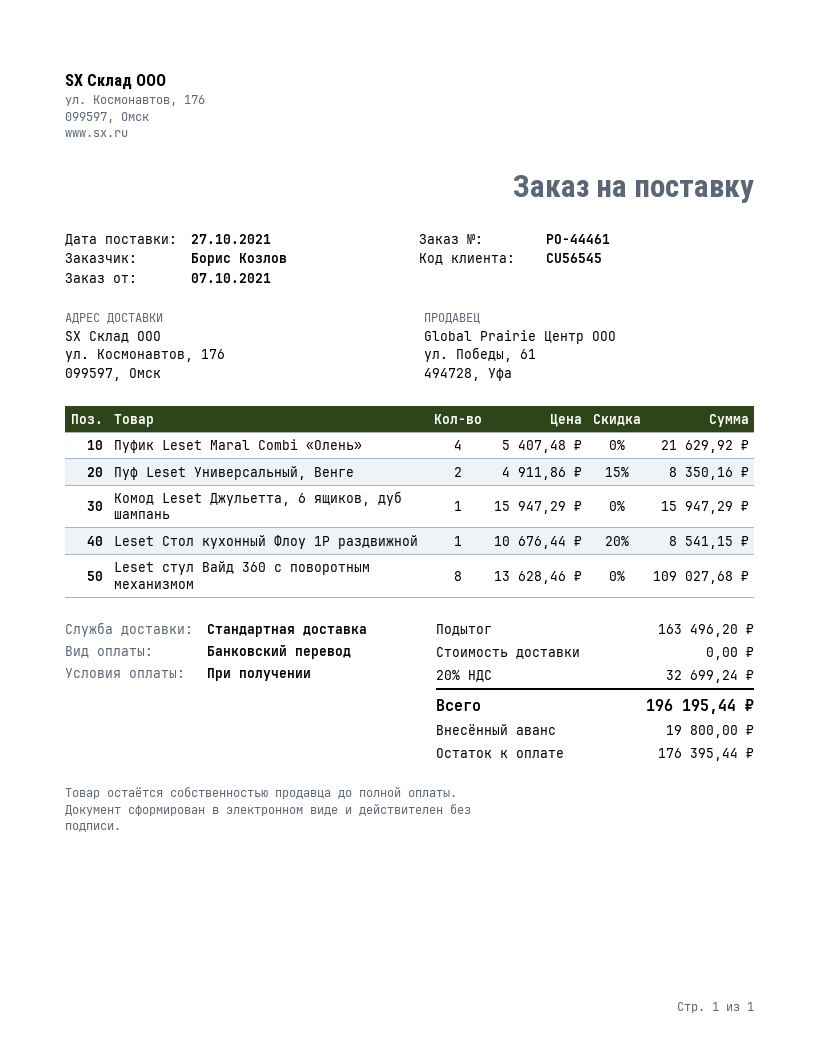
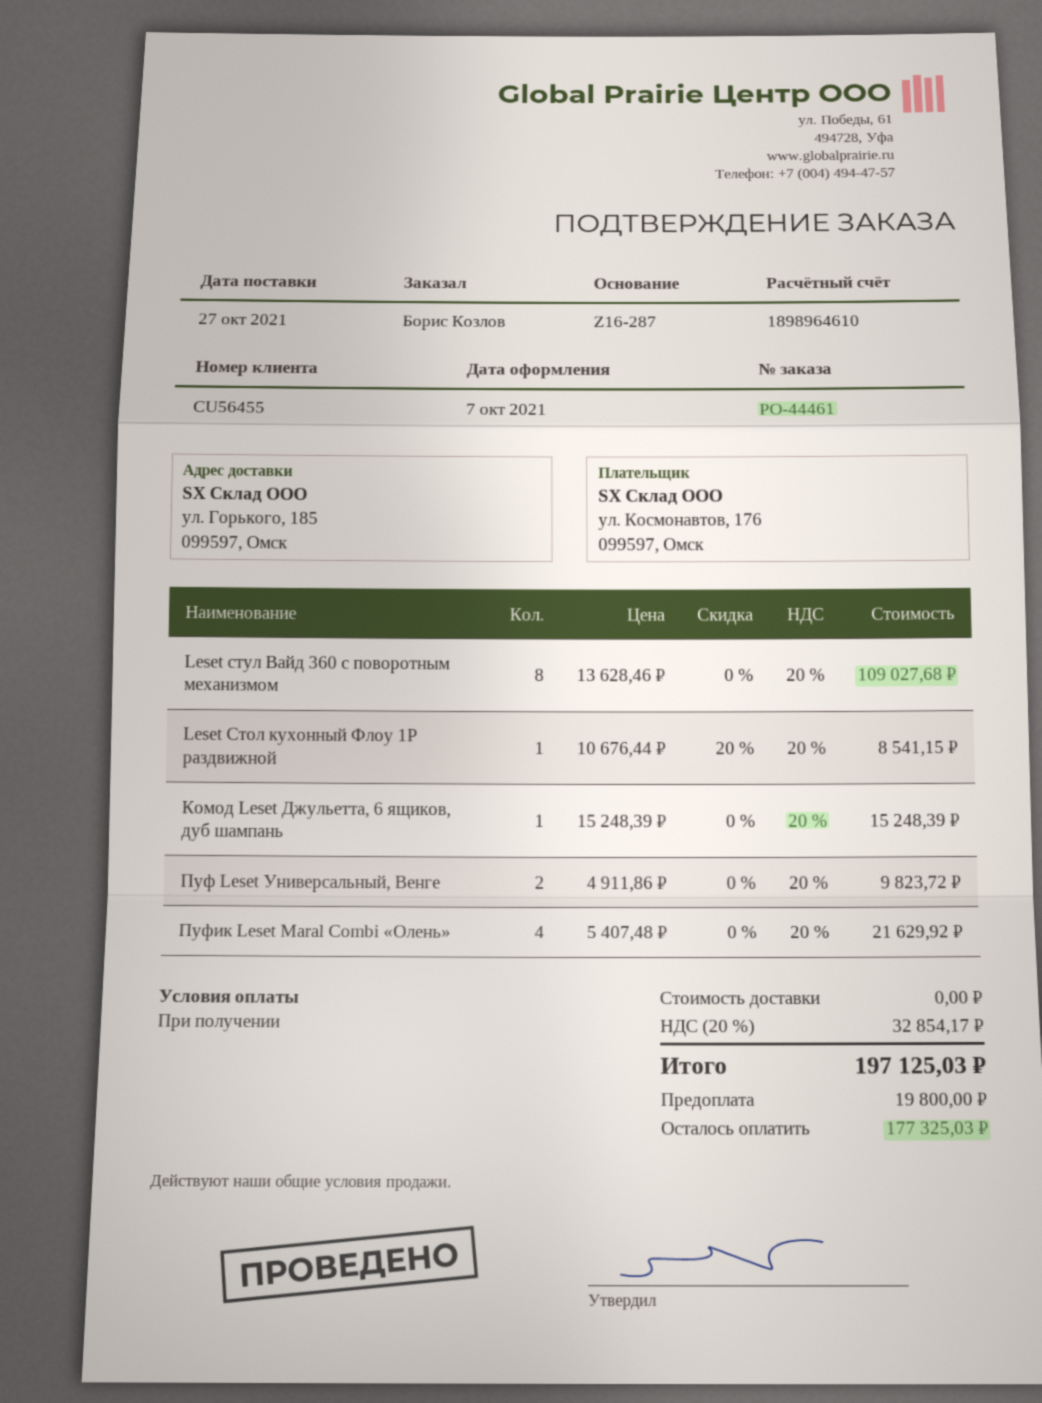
customer number: CU56545 -> CU56455
ship to: ул. Космонавтов, 176, 099597, Омск -> ул. Горького, 185, 099597, Омск
Пуф Leset Универсальный, Венге: 2 x 4911.86 - 15% = 8350.16 -> 2 x 4911.86 = 9823.72
Комод Leset Джульетта, 6 ящиков, дуб шампань: 1 x 15947.29 = 15947.29 -> 1 x 15248.39 = 15248.39
tax: 20% = 32699.24 -> 20% = 32854.17
total: 196195.44 -> 197125.03
balance: 176395.44 -> 177325.03

